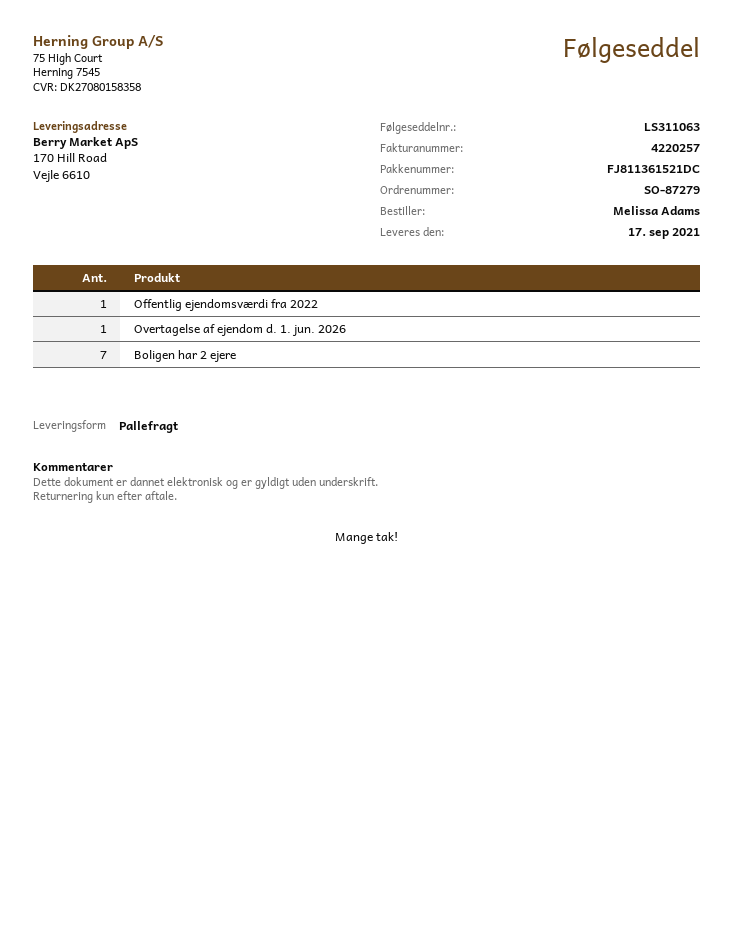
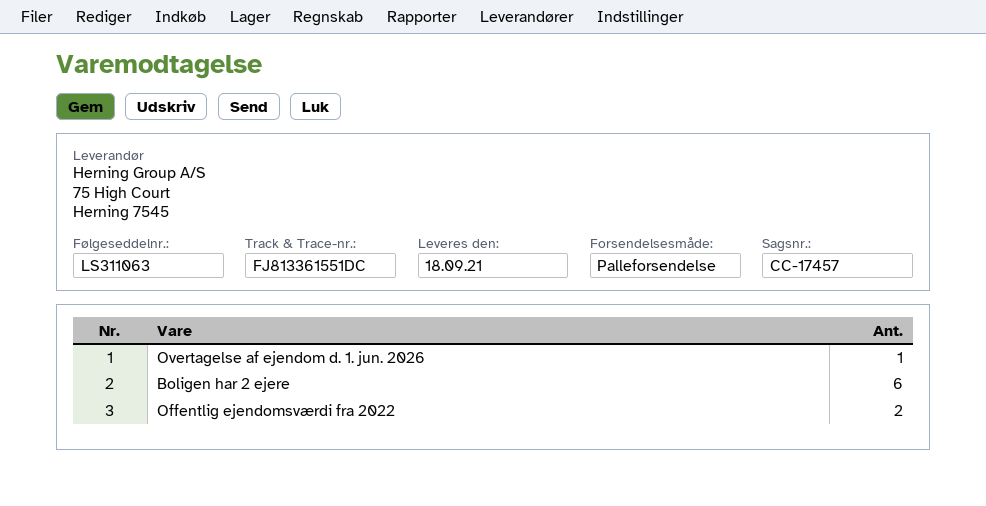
delivery date: 2021-09-17 -> 2021-09-18
tracking number: FJ811361521DC -> FJ813361551DC
Offentlig ejendomsværdi fra 2022: 1 -> 2
Boligen har 2 ejere: 7 -> 6

